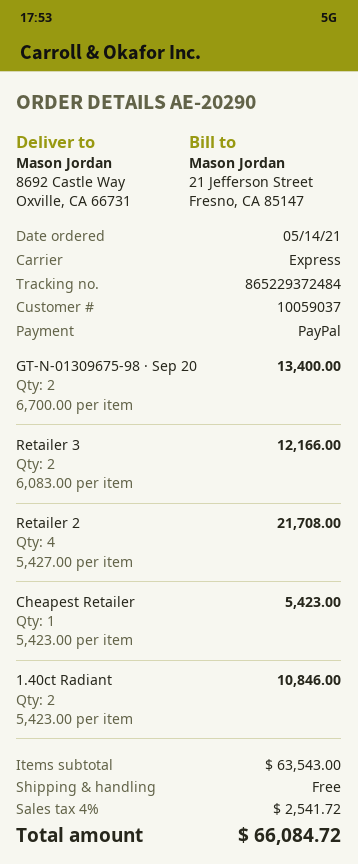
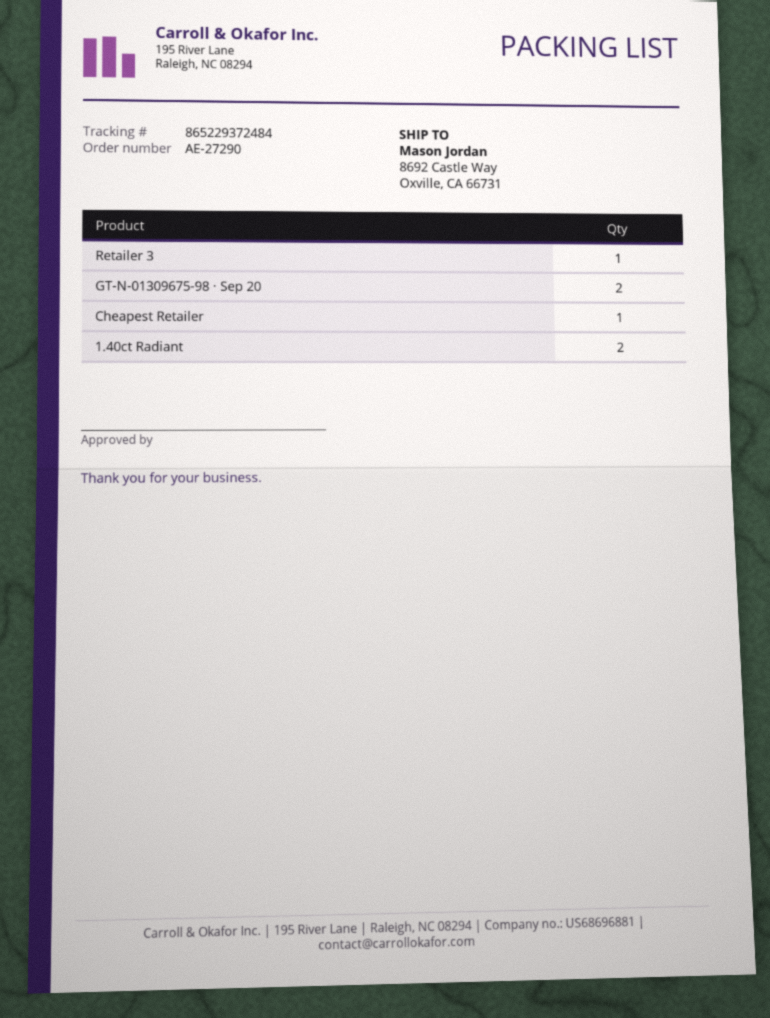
order number: AE-20290 -> AE-27290
Retailer 3: 2 -> 1
Retailer 2: 4 -> none

